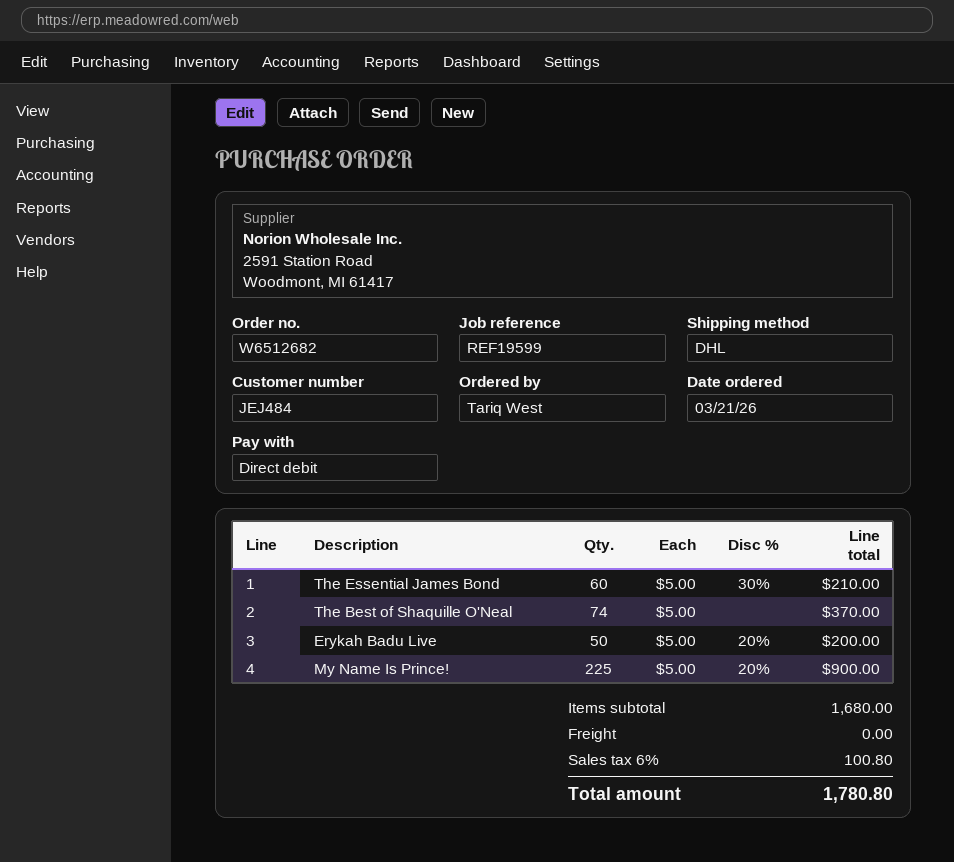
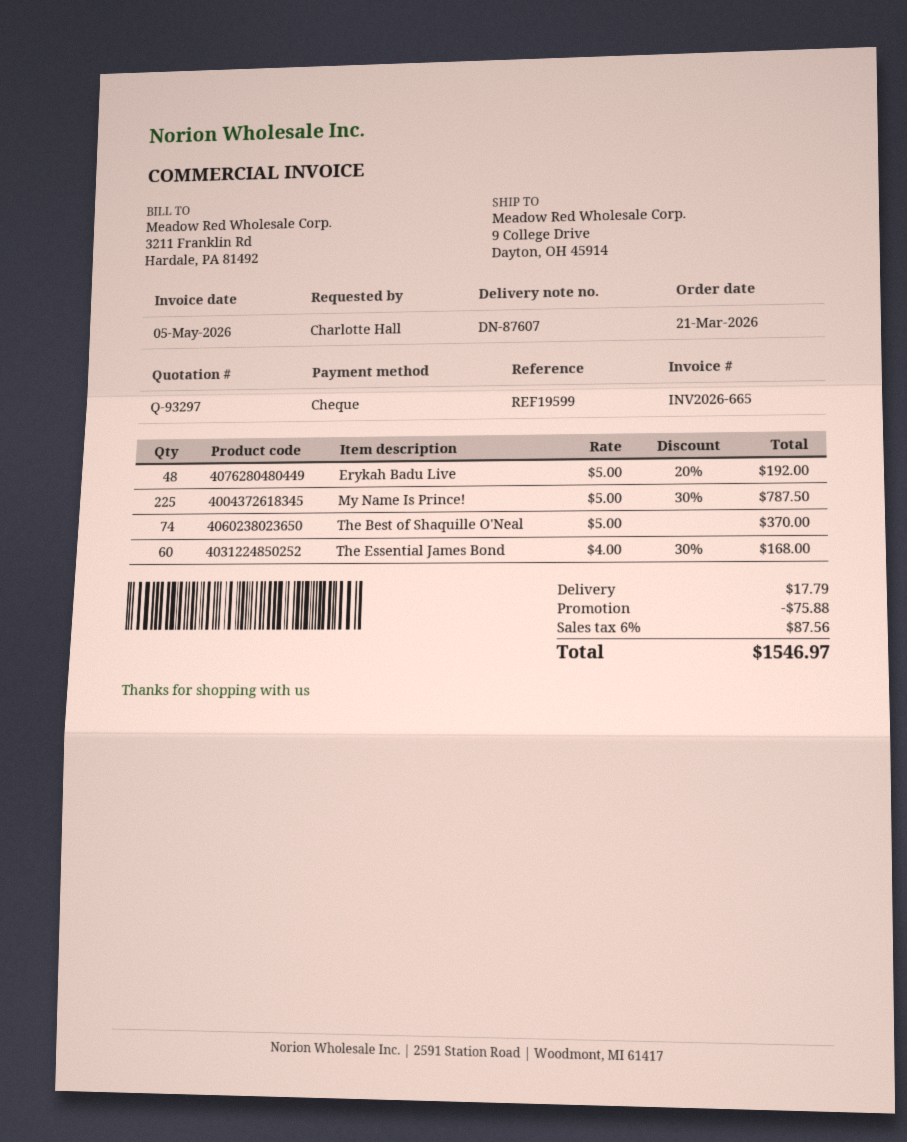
ordered by: Tariq West -> Charlotte Hall
payment method: direct debit -> cheque
The Essential James Bond: 60 x 5.00 - 30% = 210.00 -> 60 x 4.00 - 30% = 168.00
Erykah Badu Live: 50 x 5.00 - 20% = 200.00 -> 48 x 5.00 - 20% = 192.00
My Name Is Prince!: 225 x 5.00 - 20% = 900.00 -> 225 x 5.00 - 30% = 787.50
discount: none -> 75.88
shipping: 0.00 -> 17.79
tax: 6% = 100.80 -> 6% = 87.56
total: 1780.80 -> 1546.97

